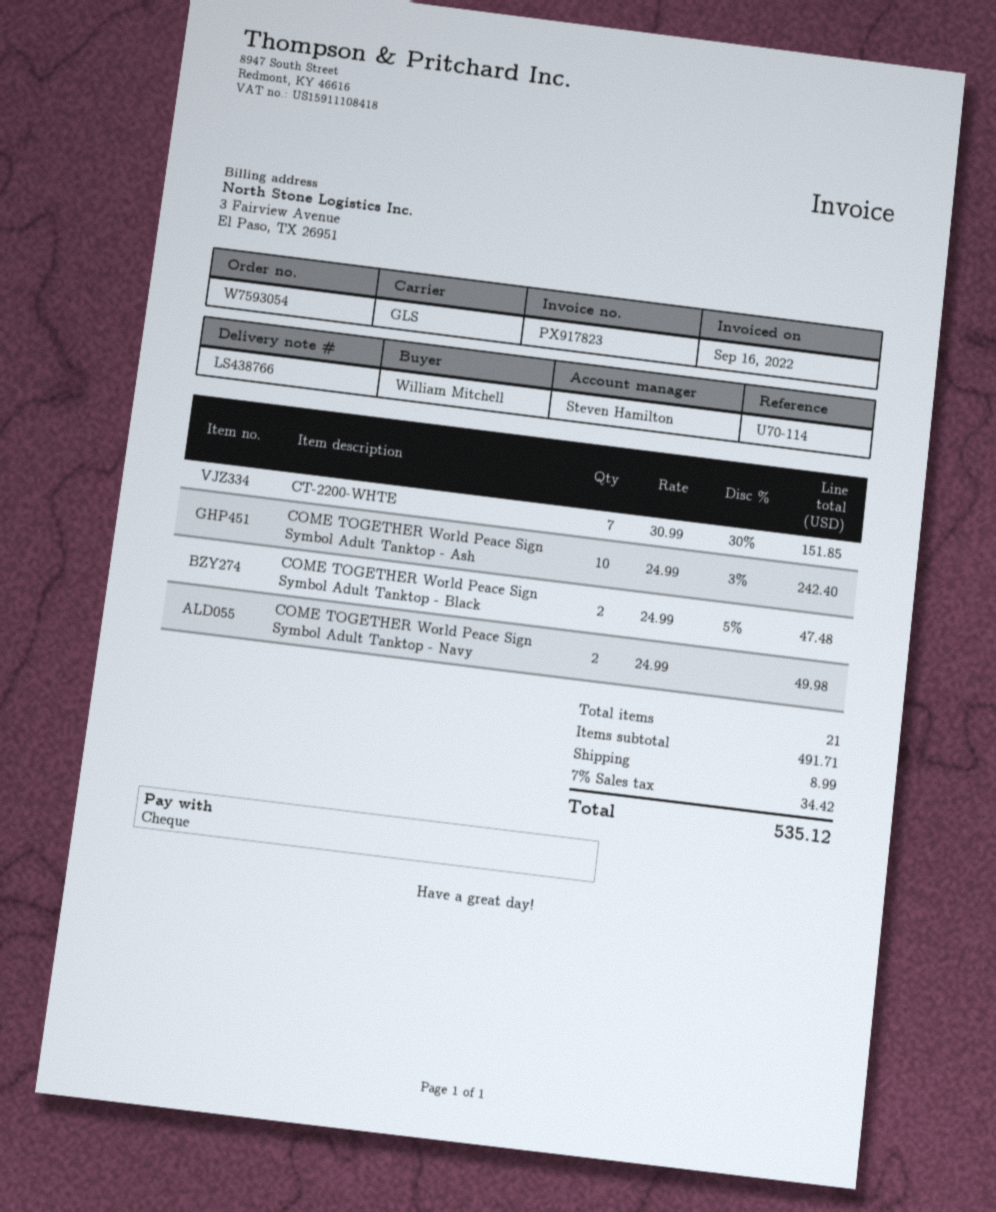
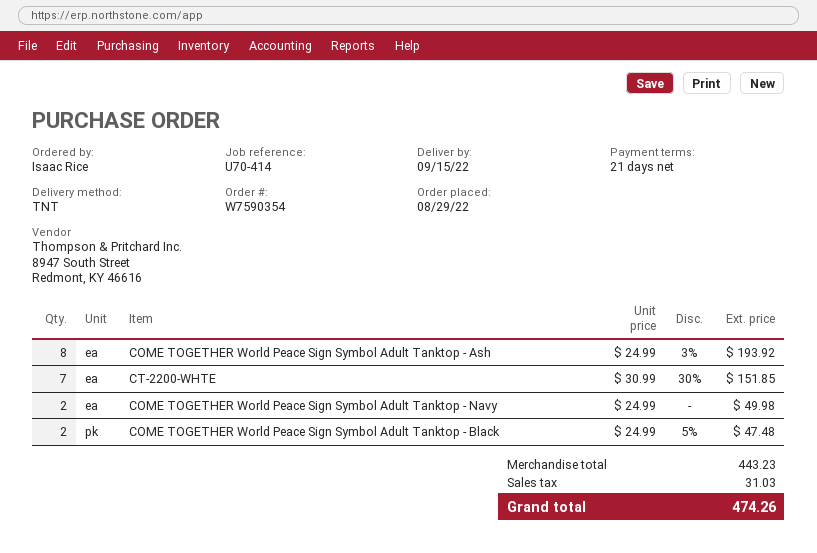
order number: W7593054 -> W7590354
reference: U70-114 -> U70-414
ordered by: William Mitchell -> Isaac Rice
shipping method: GLS -> TNT
COME TOGETHER World Peace Sign Symbol Adult Tanktop - Ash: 10 x 24.99 - 3% = 242.40 -> 8 x 24.99 - 3% = 193.92
subtotal: 491.71 -> 443.23
shipping: 8.99 -> none
tax: 34.42 -> 31.03
total: 535.12 -> 474.26

